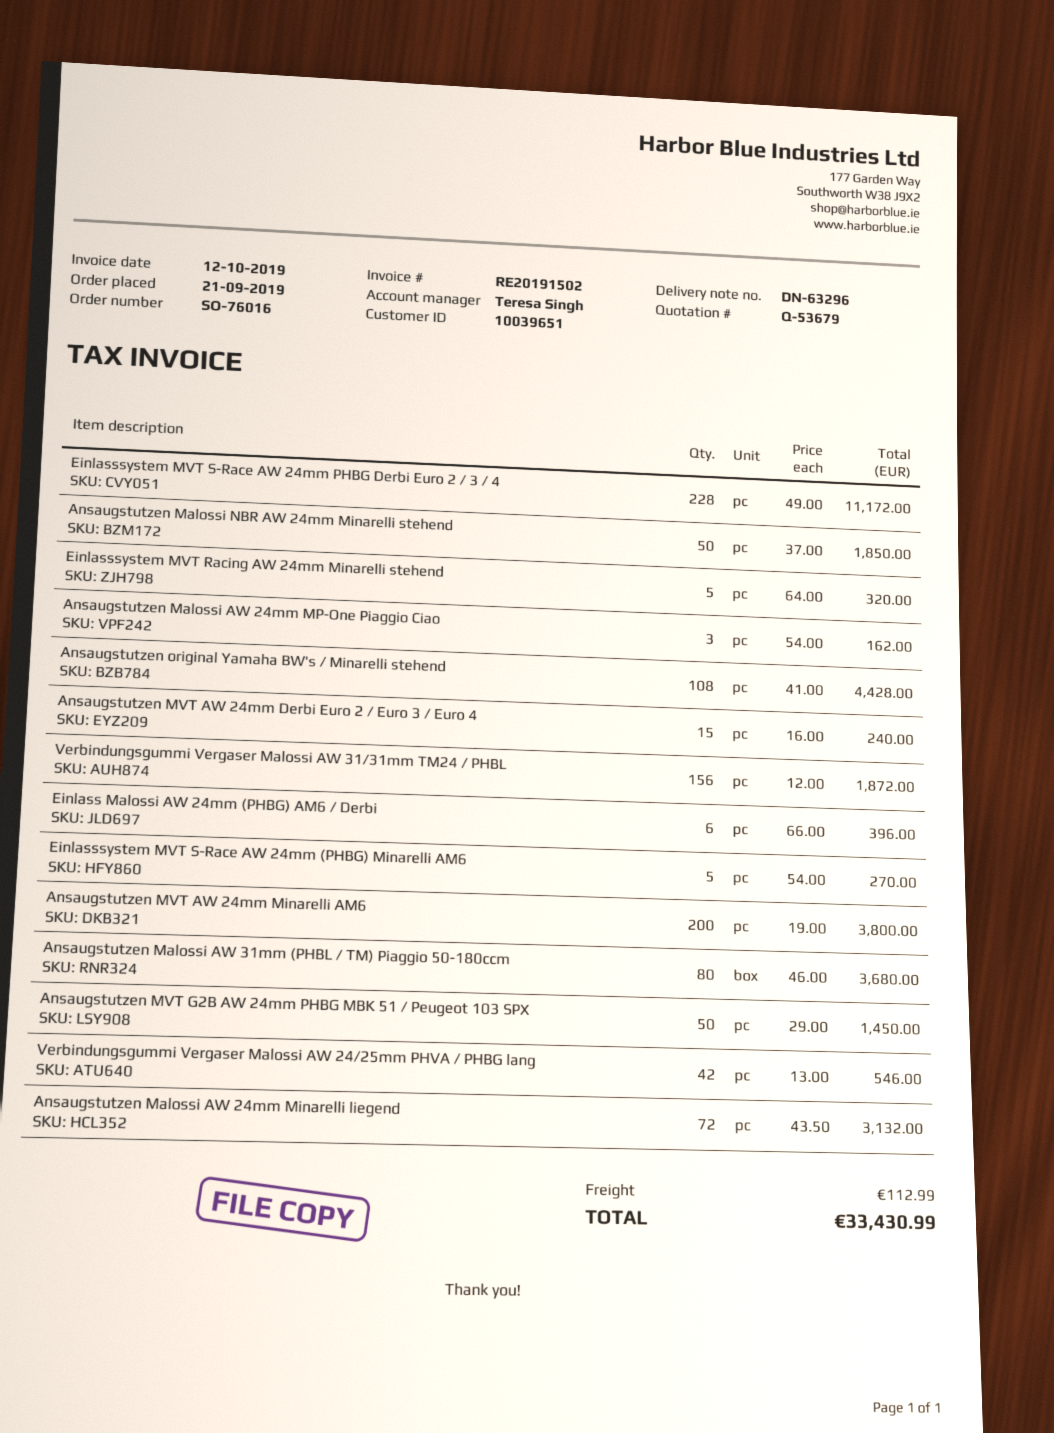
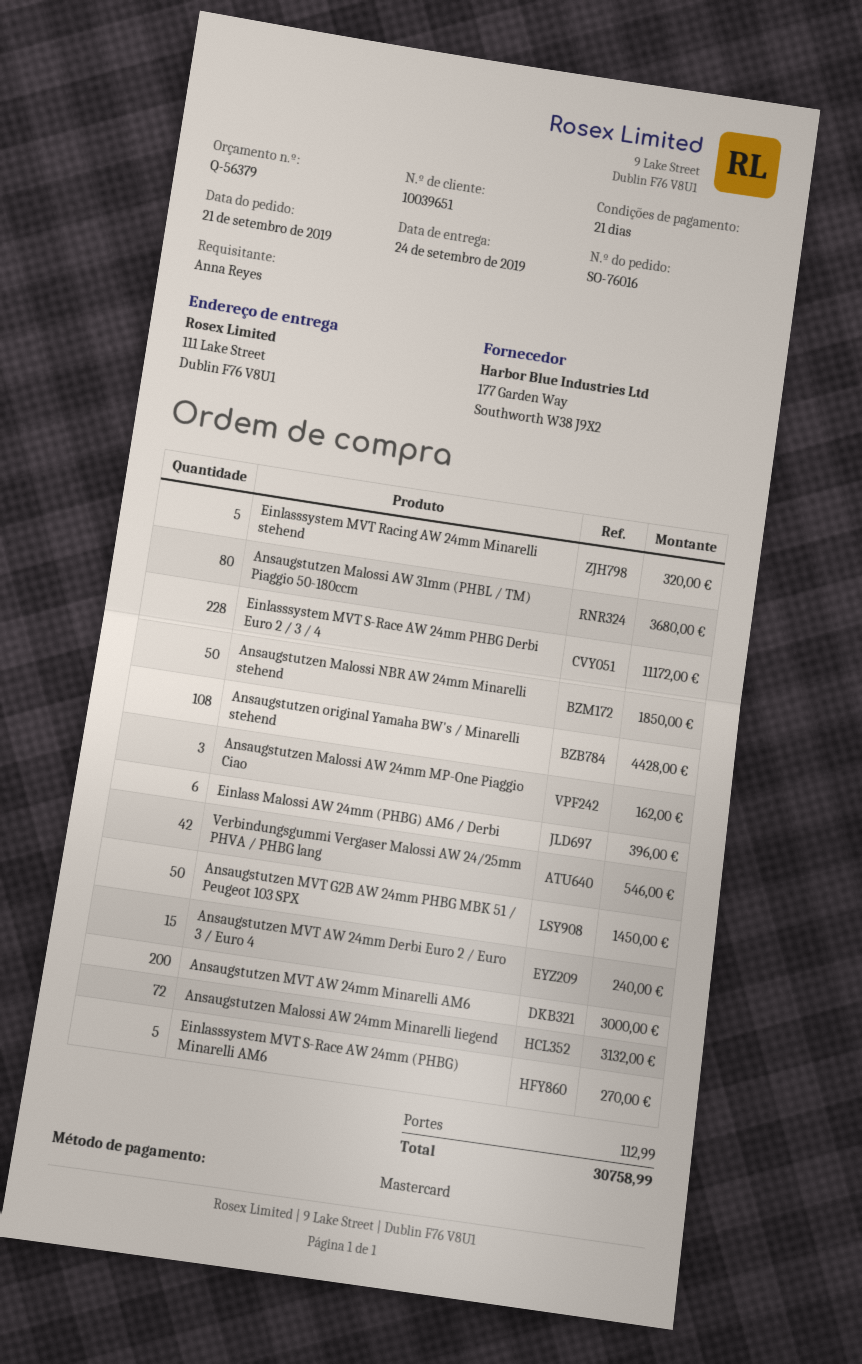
quote number: Q-53679 -> Q-56379
Verbindungsgummi Vergaser Malossi AW 31/31mm TM24 / PHBL: 156 for 1872.00 -> none
Ansaugstutzen MVT AW 24mm Minarelli AM6: 200 for 3800.00 -> 200 for 3000.00
total: 33430.99 -> 30758.99

